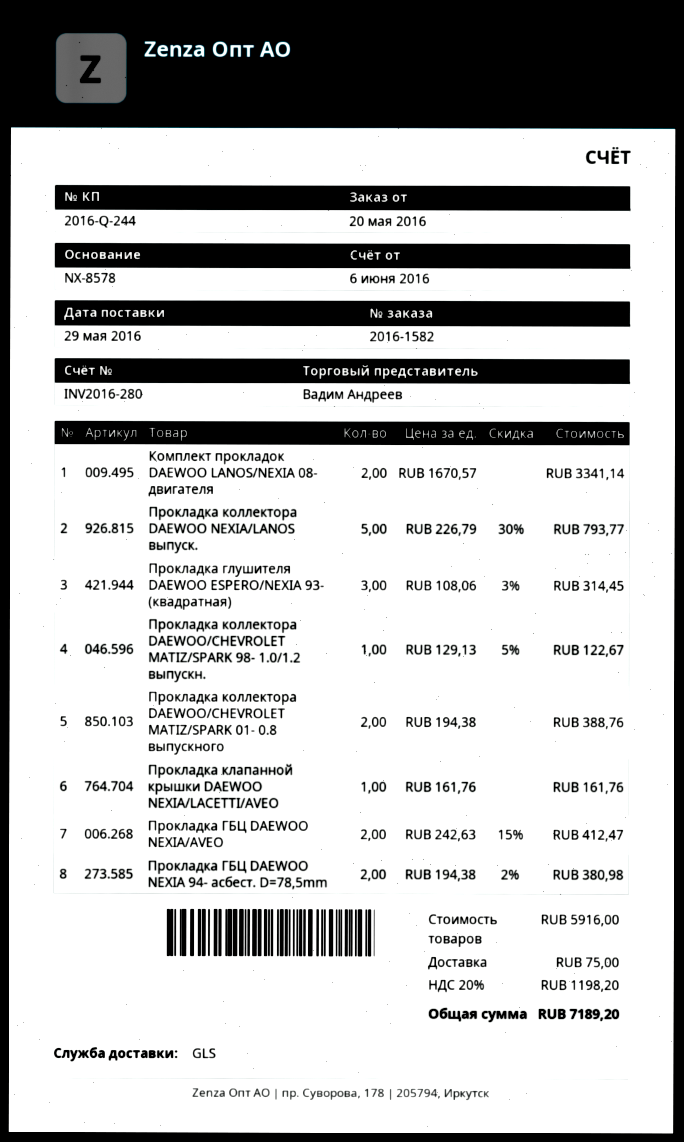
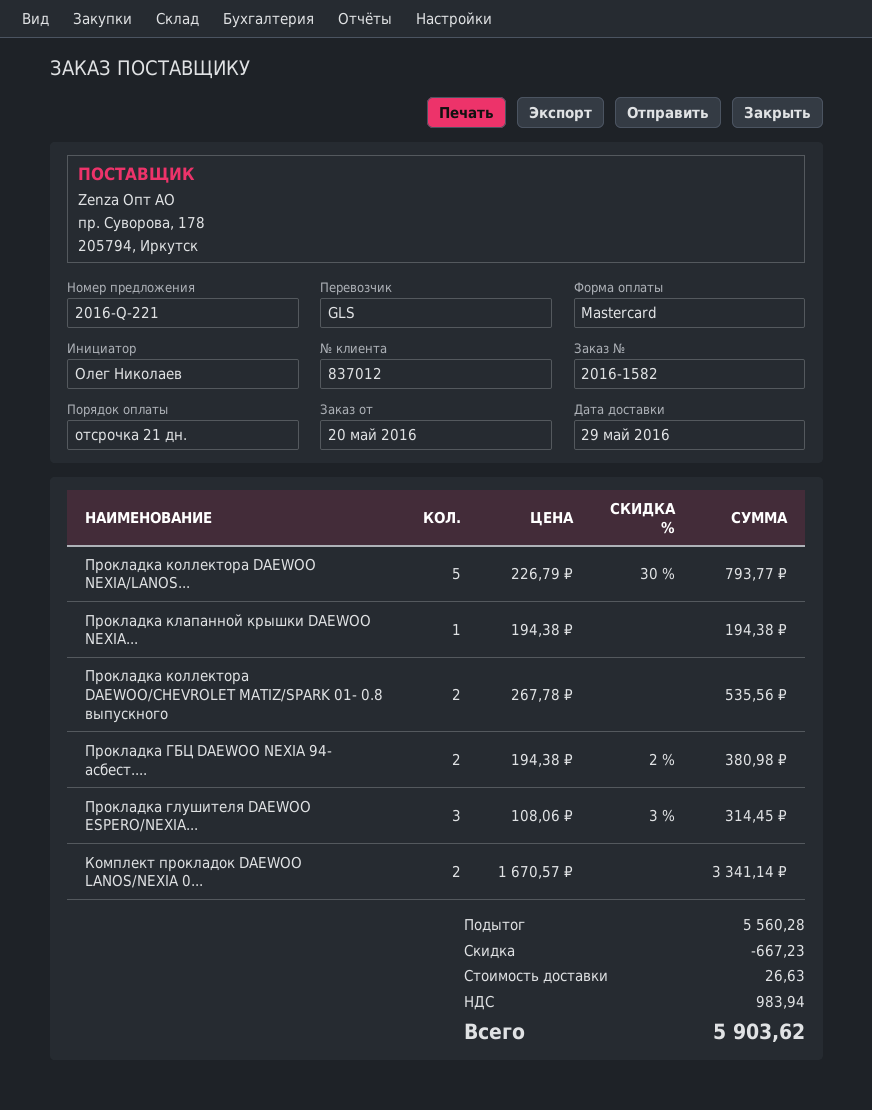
quote number: 2016-Q-244 -> 2016-Q-221
Прокладка коллектора DAEWOO/CHEVROLET MATIZ/SPARK 98- 1.0/1.2 выпускн.: 1 x 129.13 - 5% = 122.67 -> none
Прокладка коллектора DAEWOO/CHEVROLET MATIZ/SPARK 01- 0.8 выпускного: 2 x 194.38 = 388.76 -> 2 x 267.78 = 535.56
Прокладка клапанной крышки DAEWOO NEXIA/LACETTI/AVEO: 1 x 161.76 = 161.76 -> 1 x 194.38 = 194.38
Прокладка ГБЦ DAEWOO NEXIA/AVEO: 2 x 242.63 - 15% = 412.47 -> none
subtotal: 5916.00 -> 5560.28
discount: none -> 667.23
shipping: 75.00 -> 26.63
tax: 1198.20 -> 983.94
total: 7189.20 -> 5903.62

